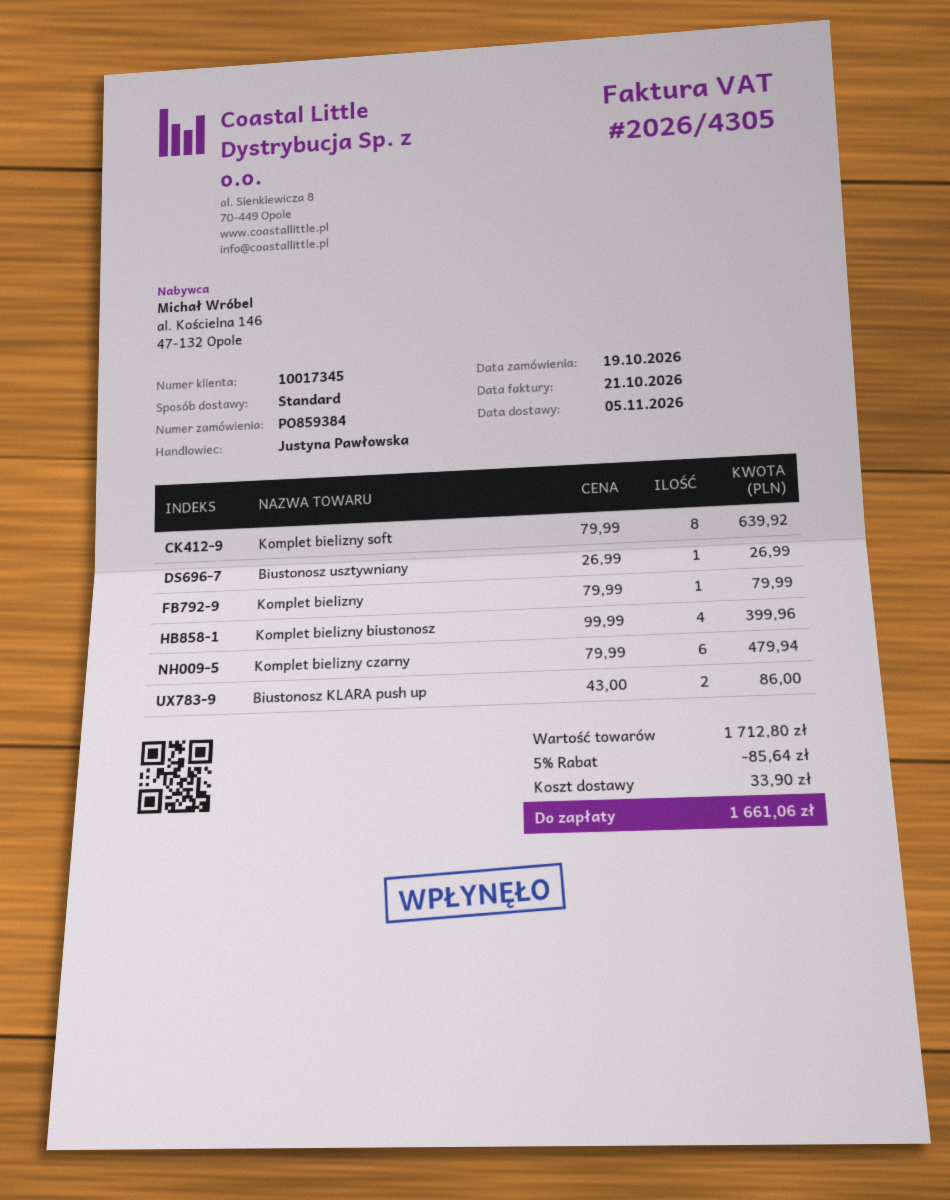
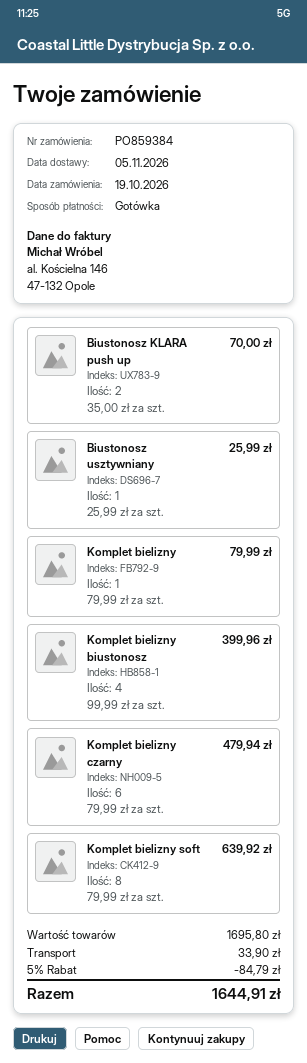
Biustonosz usztywniany: 1 x 26.99 = 26.99 -> 1 x 25.99 = 25.99
Biustonosz KLARA push up: 2 x 43.00 = 86.00 -> 2 x 35.00 = 70.00
subtotal: 1712.80 -> 1695.80
discount: 5% = 85.64 -> 5% = 84.79
total: 1661.06 -> 1644.91

